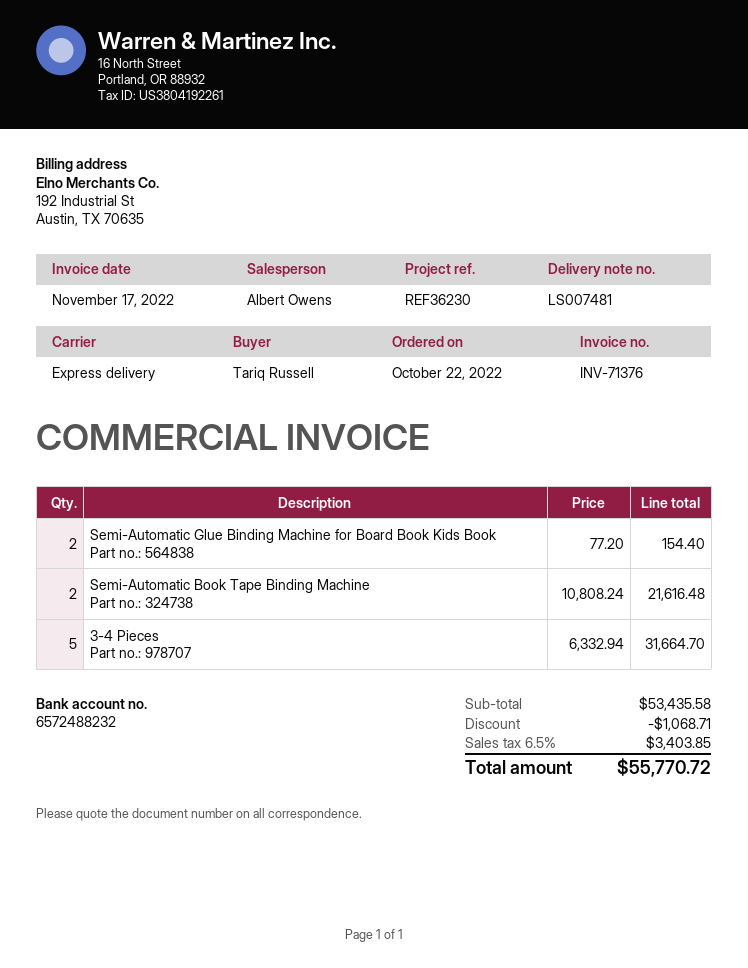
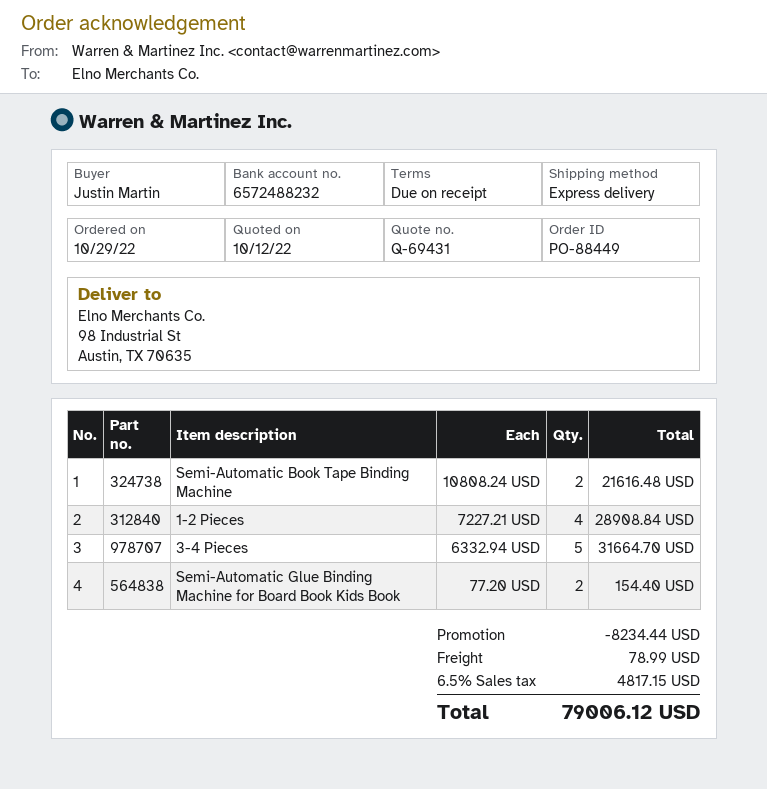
order date: 2022-10-22 -> 2022-10-29
ordered by: Tariq Russell -> Justin Martin
1-2 Pieces: none -> 4 x 7227.21 = 28908.84
discount: 1068.71 -> 8234.44
shipping: none -> 78.99
tax: 6.5% = 3403.85 -> 6.5% = 4817.15
total: 55770.72 -> 79006.12

